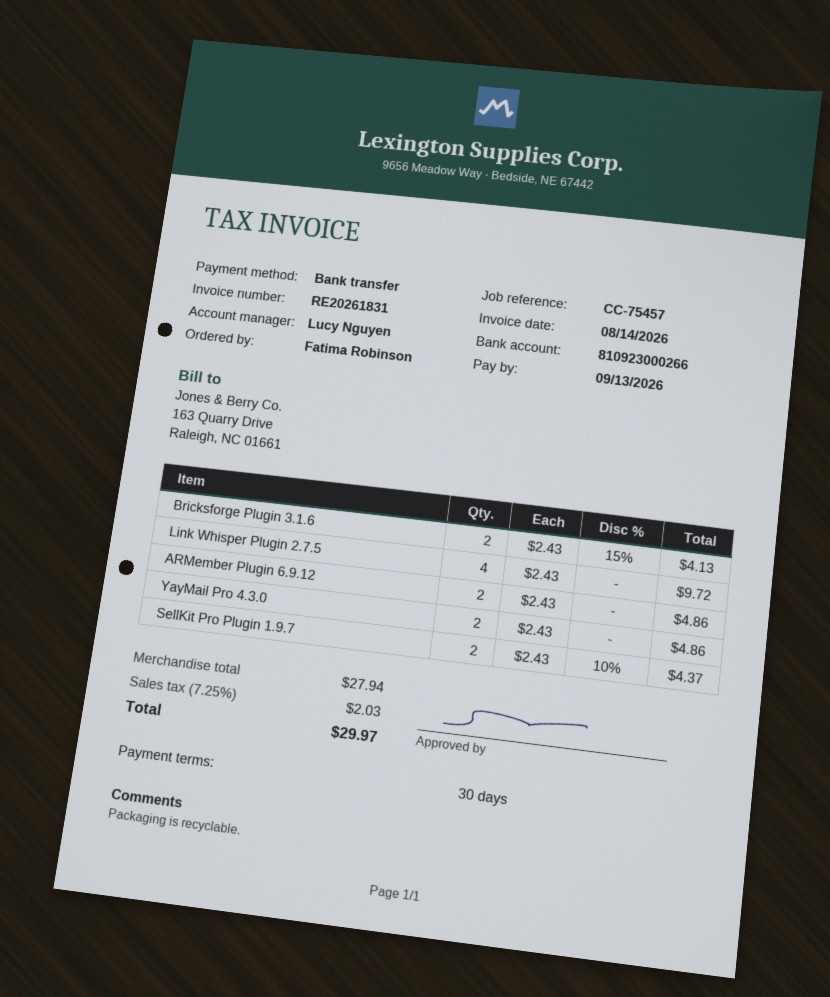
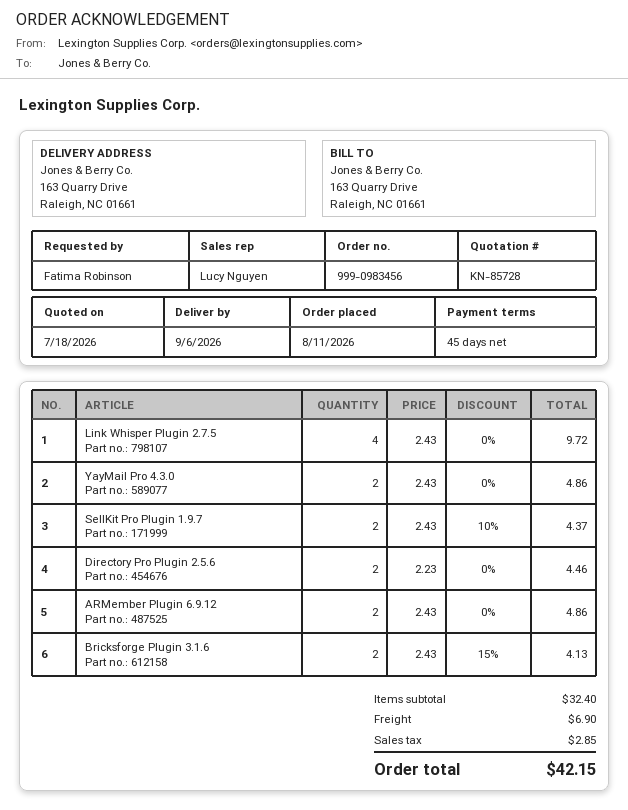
payment terms: 30 days -> 45 days
Directory Pro Plugin 2.5.6: none -> 2 x 2.23 = 4.46
subtotal: 27.94 -> 32.40
shipping: none -> 6.90
tax: 2.03 -> 2.85
total: 29.97 -> 42.15

